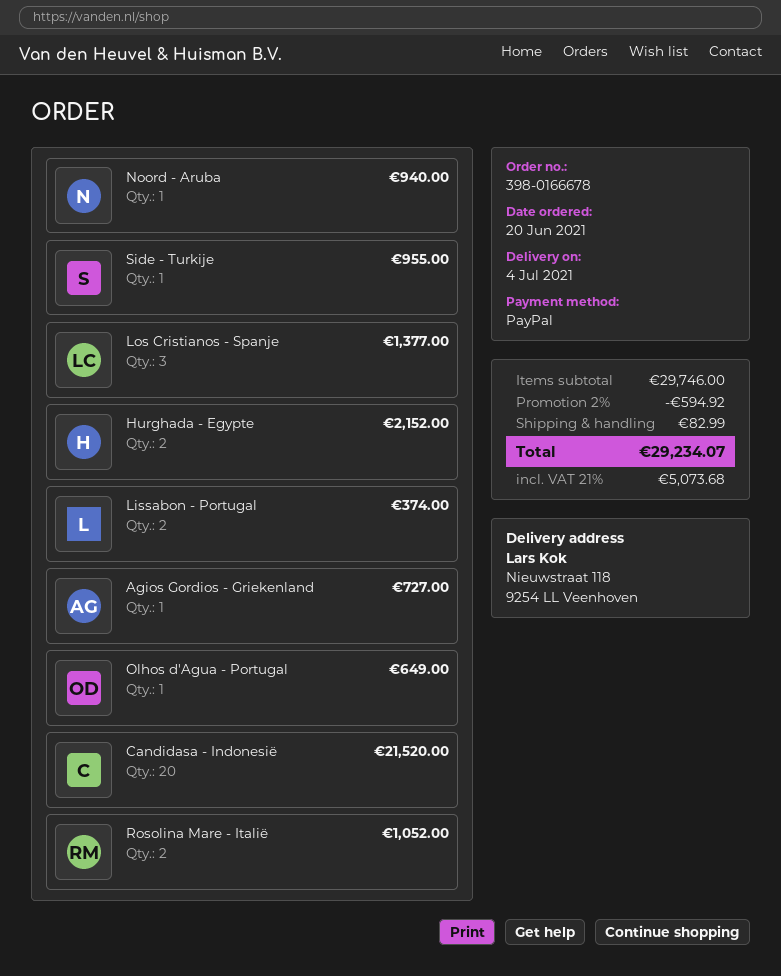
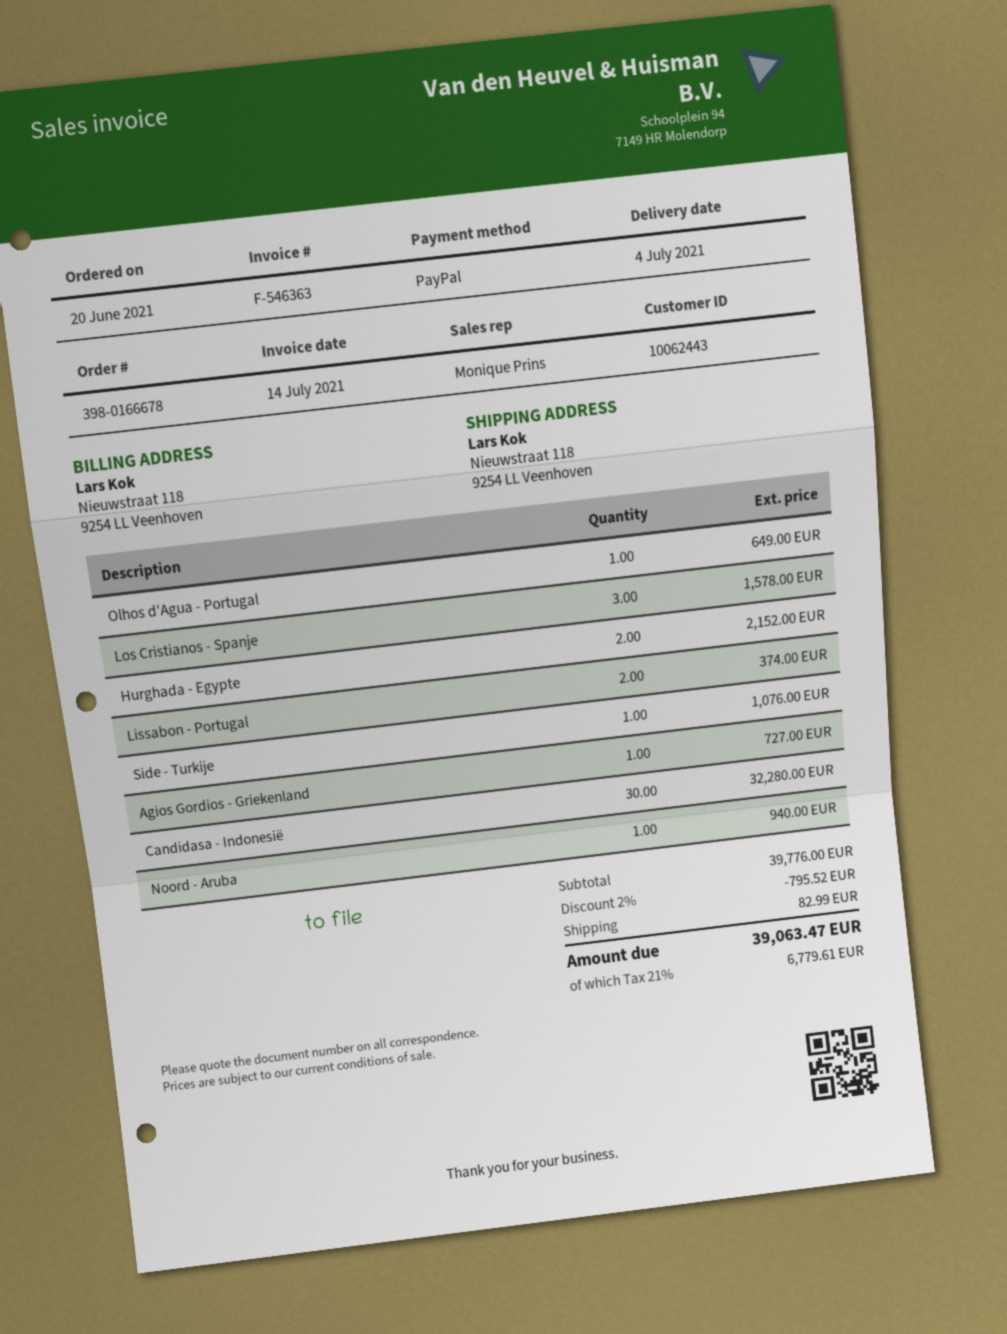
Side - Turkije: 1 for 955.00 -> 1 for 1076.00
Los Cristianos - Spanje: 3 for 1377.00 -> 3 for 1578.00
Candidasa - Indonesië: 20 for 21520.00 -> 30 for 32280.00
Rosolina Mare - Italië: 2 for 1052.00 -> none
subtotal: 29746.00 -> 39776.00
discount: 2% = 594.92 -> 2% = 795.52
tax: 21% = 5073.68 -> 21% = 6779.61
total: 29234.07 -> 39063.47

